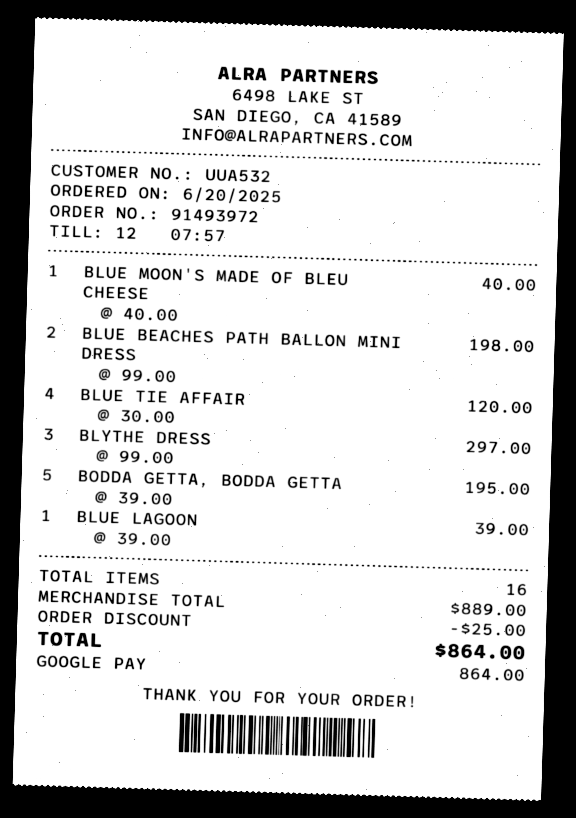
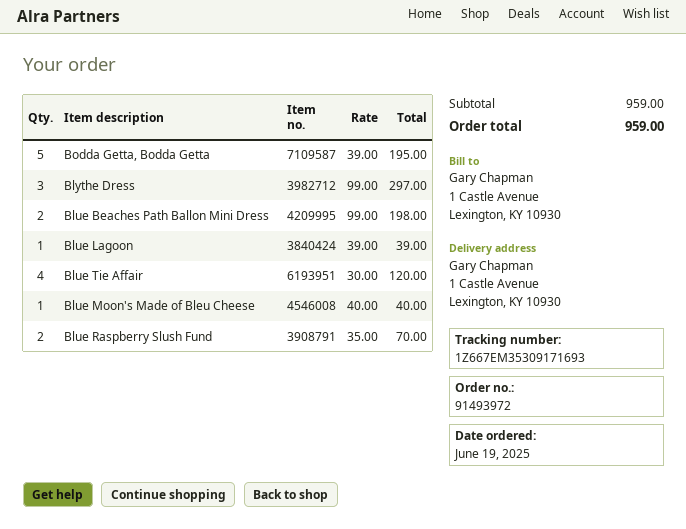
order date: 2025-06-20 -> 2025-06-19
Blue Raspberry Slush Fund: none -> 2 x 35.00 = 70.00
subtotal: 889.00 -> 959.00
discount: 25.00 -> none
total: 864.00 -> 959.00

